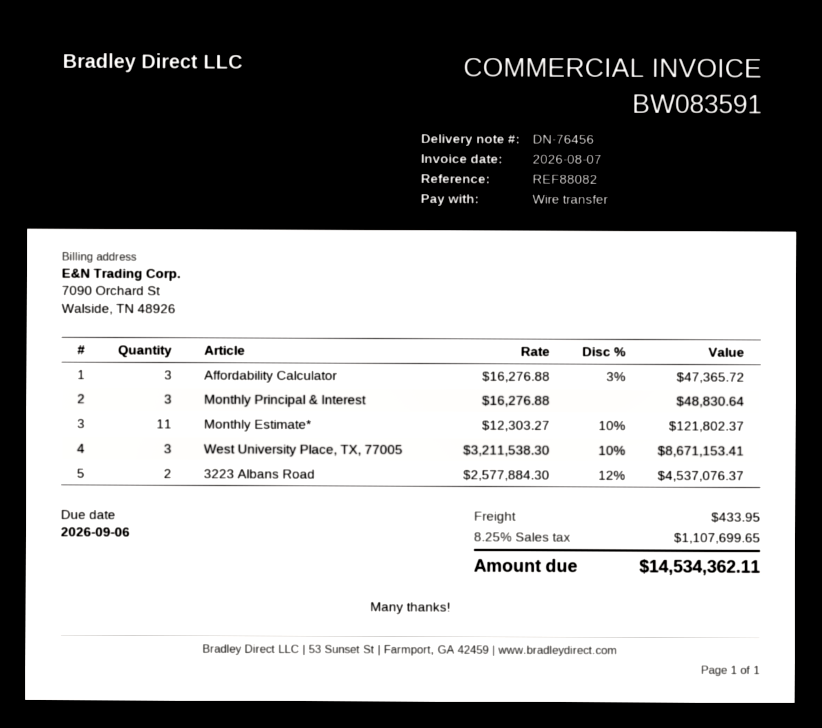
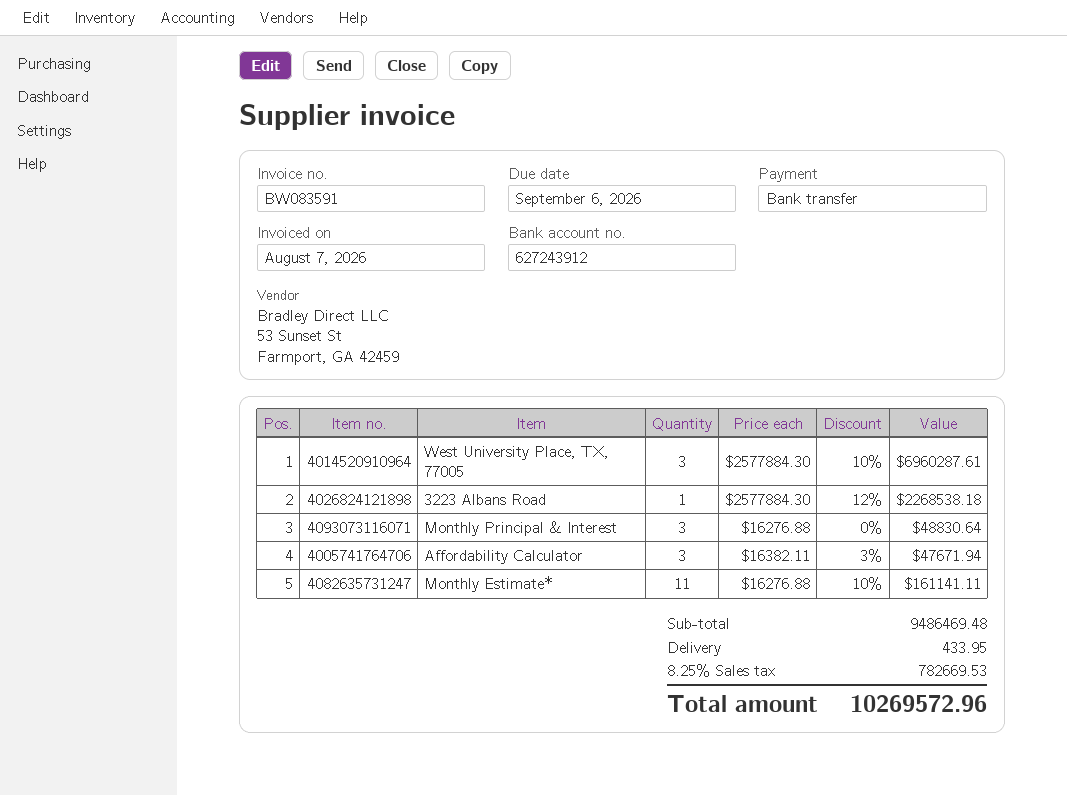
Affordability Calculator: 3 x 16276.88 - 3% = 47365.72 -> 3 x 16382.11 - 3% = 47671.94
Monthly Estimate*: 11 x 12303.27 - 10% = 121802.37 -> 11 x 16276.88 - 10% = 161141.11
West University Place, TX, 77005: 3 x 3211538.30 - 10% = 8671153.41 -> 3 x 2577884.30 - 10% = 6960287.61
3223 Albans Road: 2 x 2577884.30 - 12% = 4537076.37 -> 1 x 2577884.30 - 12% = 2268538.18
tax: 8.25% = 1107699.65 -> 8.25% = 782669.53
total: 14534362.11 -> 10269572.96

